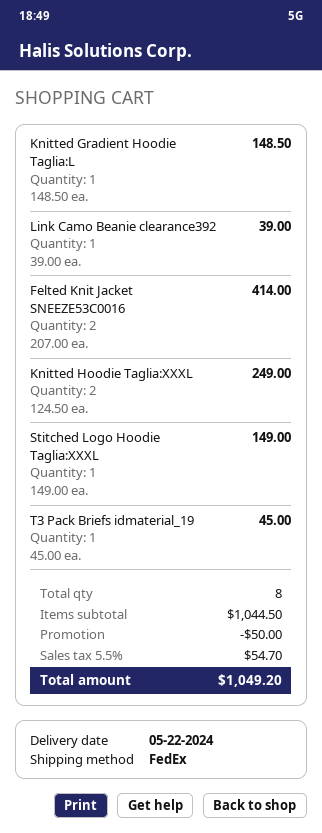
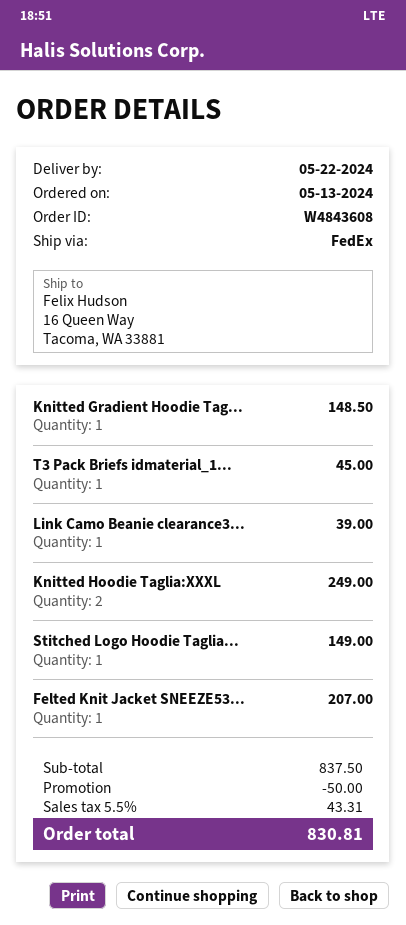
Felted Knit Jacket SNEEZE53C0016: 2 for 414.00 -> 1 for 207.00
subtotal: 1044.50 -> 837.50
tax: 5.5% = 54.70 -> 5.5% = 43.31
total: 1049.20 -> 830.81

